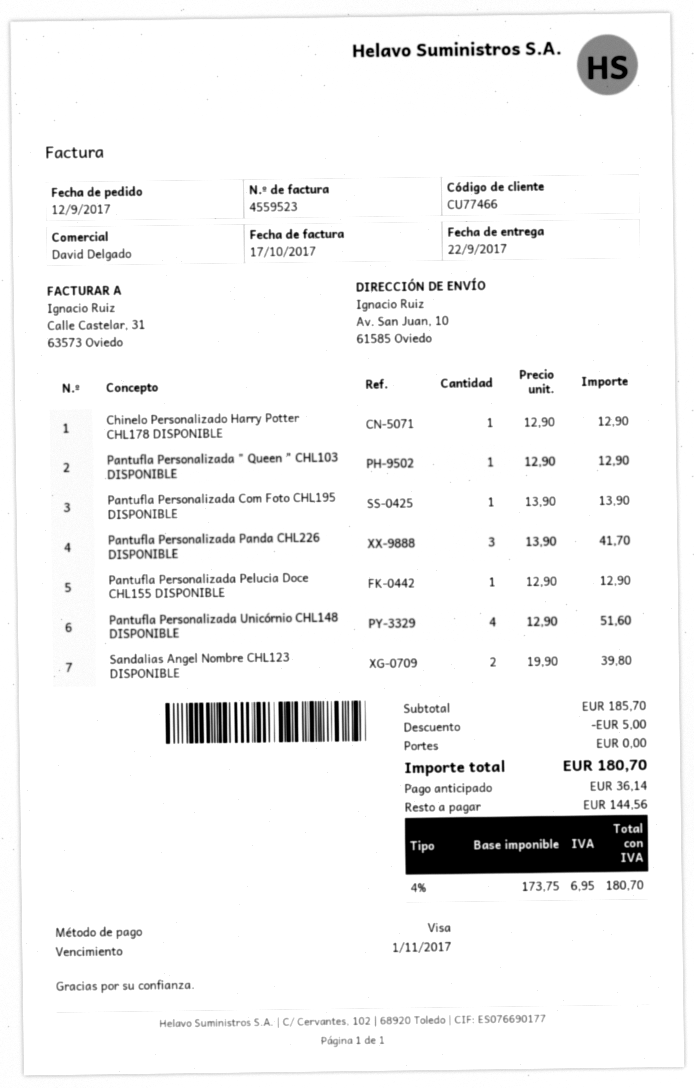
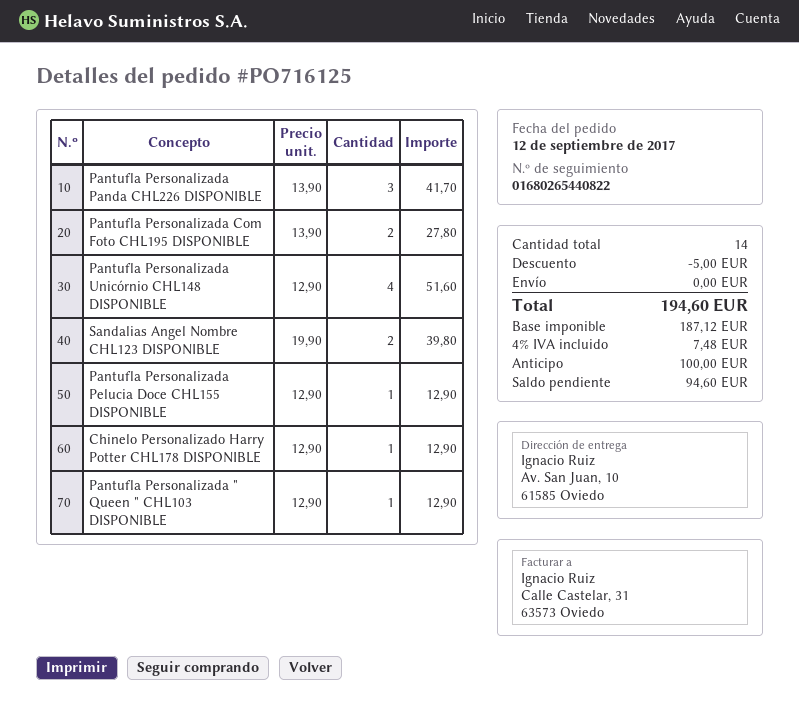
Pantufla Personalizada Com Foto CHL195 DISPONIBLE: 1 x 13.90 = 13.90 -> 2 x 13.90 = 27.80
net: 173.75 -> 187.12
tax: 4% = 6.95 -> 4% = 7.48
total: 180.70 -> 194.60
deposit: 36.14 -> 100.00
balance: 144.56 -> 94.60

